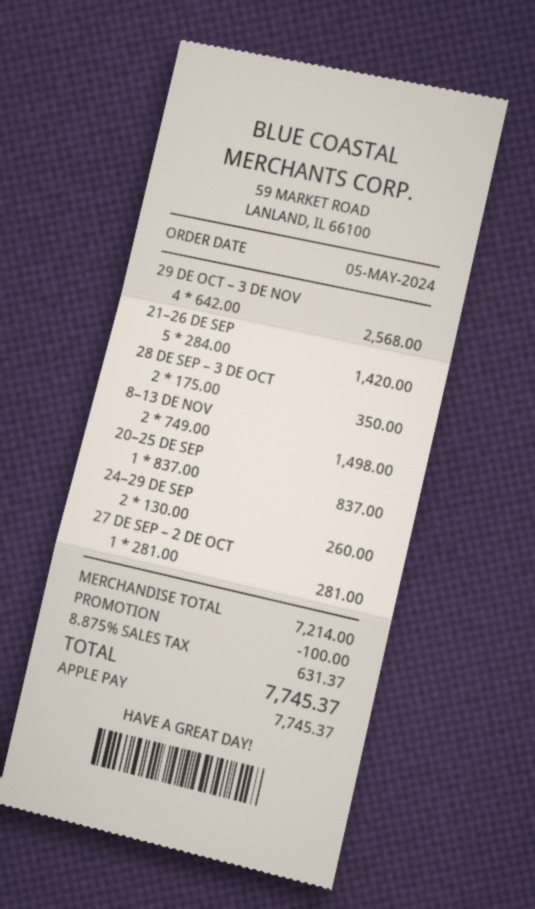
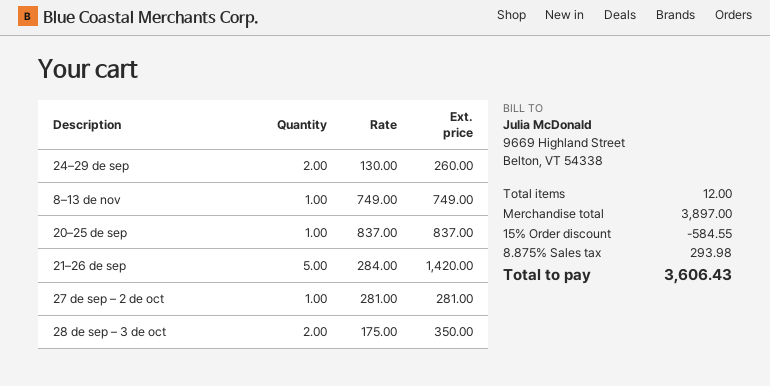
29 DE OCT – 3 DE NOV: 4 x 642.00 = 2568.00 -> none
8–13 DE NOV: 2 x 749.00 = 1498.00 -> 1 x 749.00 = 749.00
subtotal: 7214.00 -> 3897.00
discount: 100.00 -> 584.55
tax: 8.875% = 631.37 -> 8.875% = 293.98
total: 7745.37 -> 3606.43

